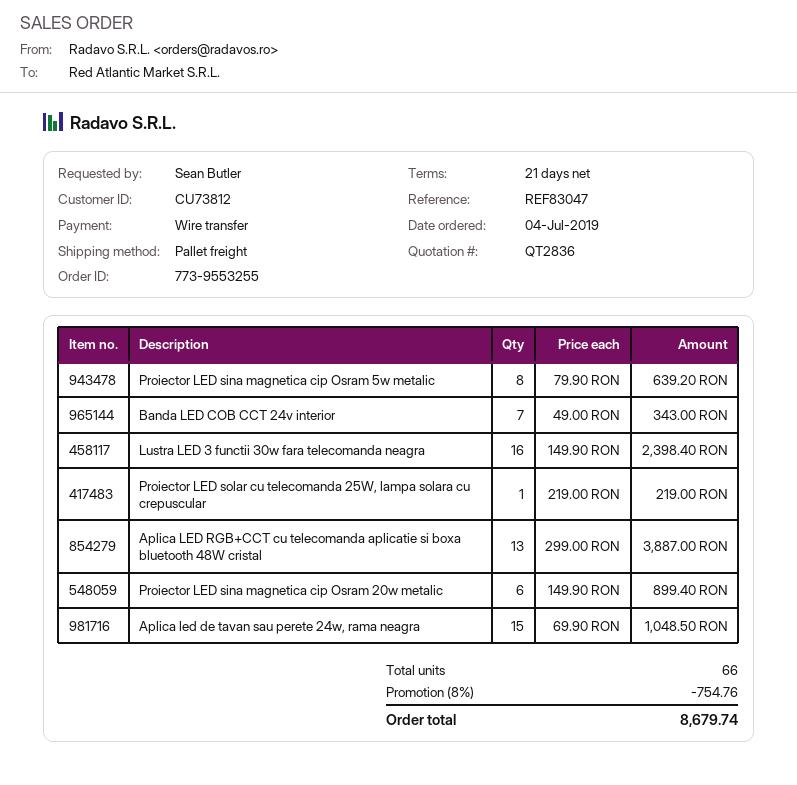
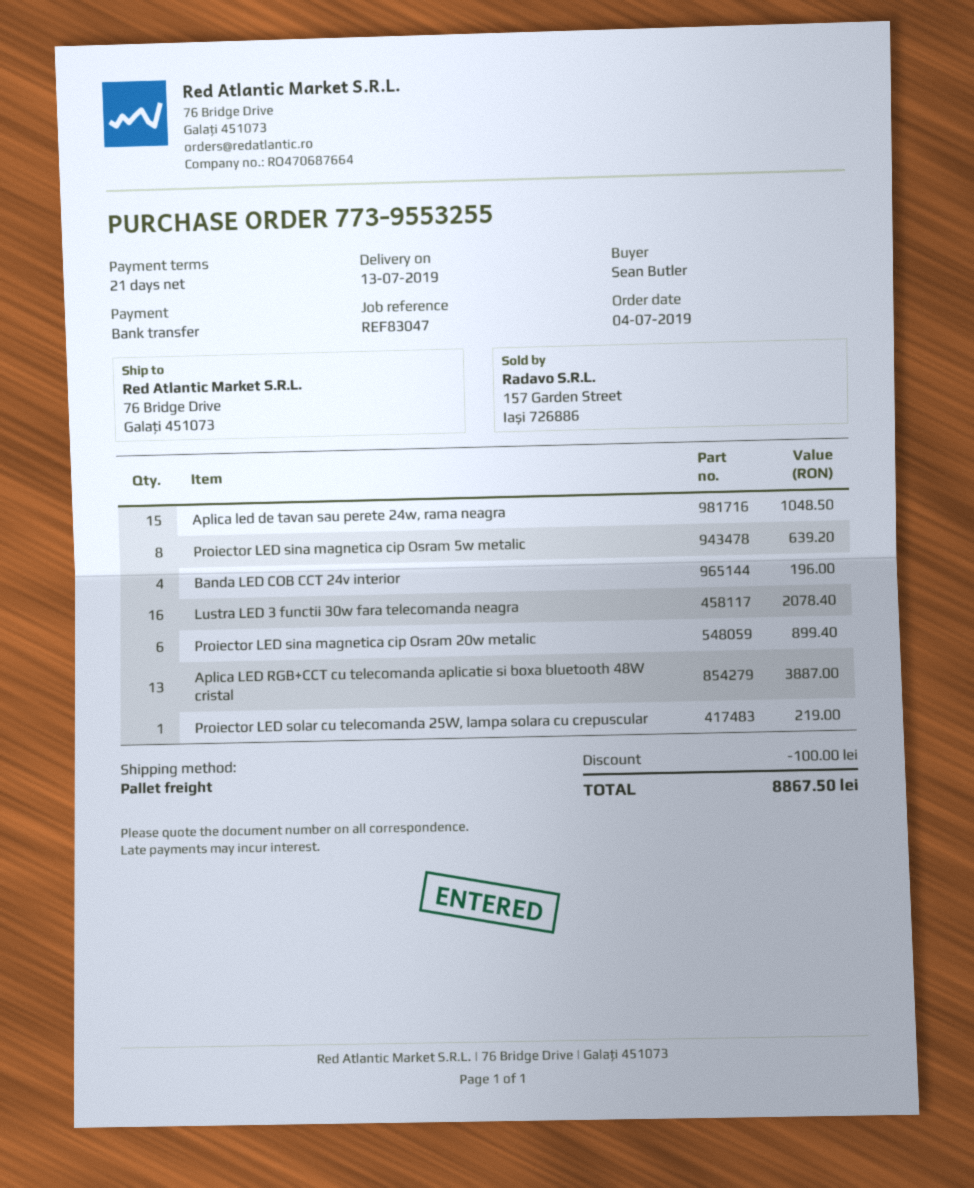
Banda LED COB CCT 24v interior: 7 for 343.00 -> 4 for 196.00
Lustra LED 3 functii 30w fara telecomanda neagra: 16 for 2398.40 -> 16 for 2078.40
discount: 754.76 -> 100.00
total: 8679.74 -> 8867.50

